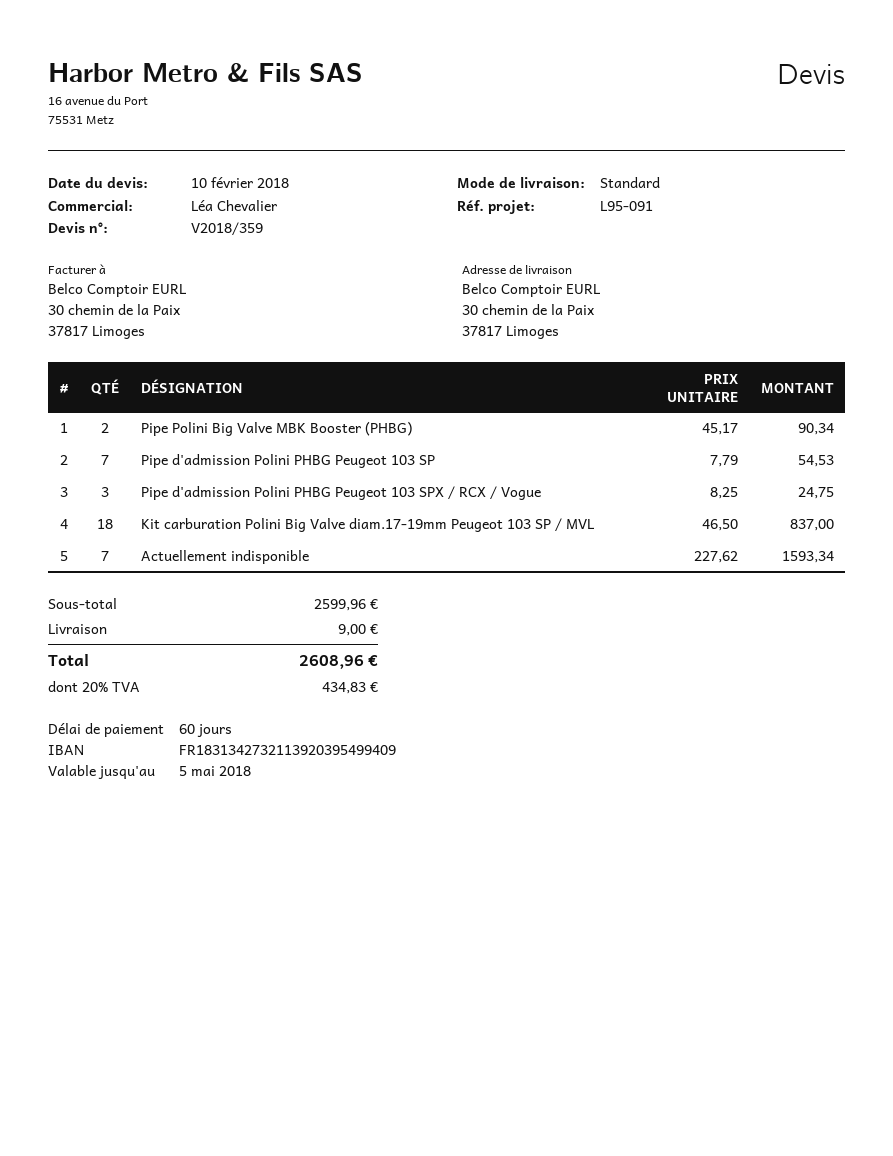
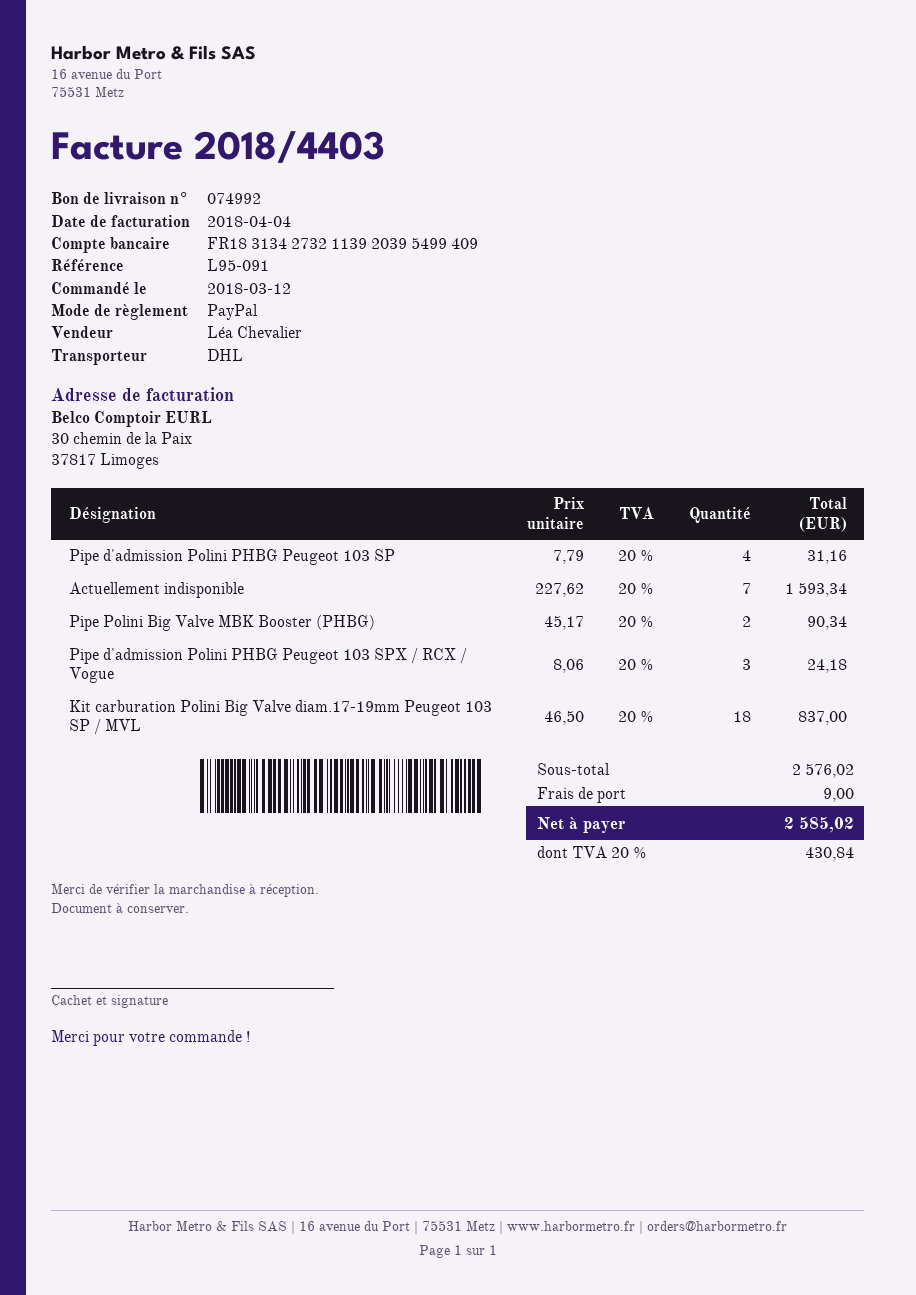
shipping method: standard -> DHL
Pipe d'admission Polini PHBG Peugeot 103 SP: 7 x 7.79 = 54.53 -> 4 x 7.79 = 31.16
Pipe d'admission Polini PHBG Peugeot 103 SPX / RCX / Vogue: 3 x 8.25 = 24.75 -> 3 x 8.06 = 24.18
subtotal: 2599.96 -> 2576.02
tax: 20% = 434.83 -> 20% = 430.84
total: 2608.96 -> 2585.02

